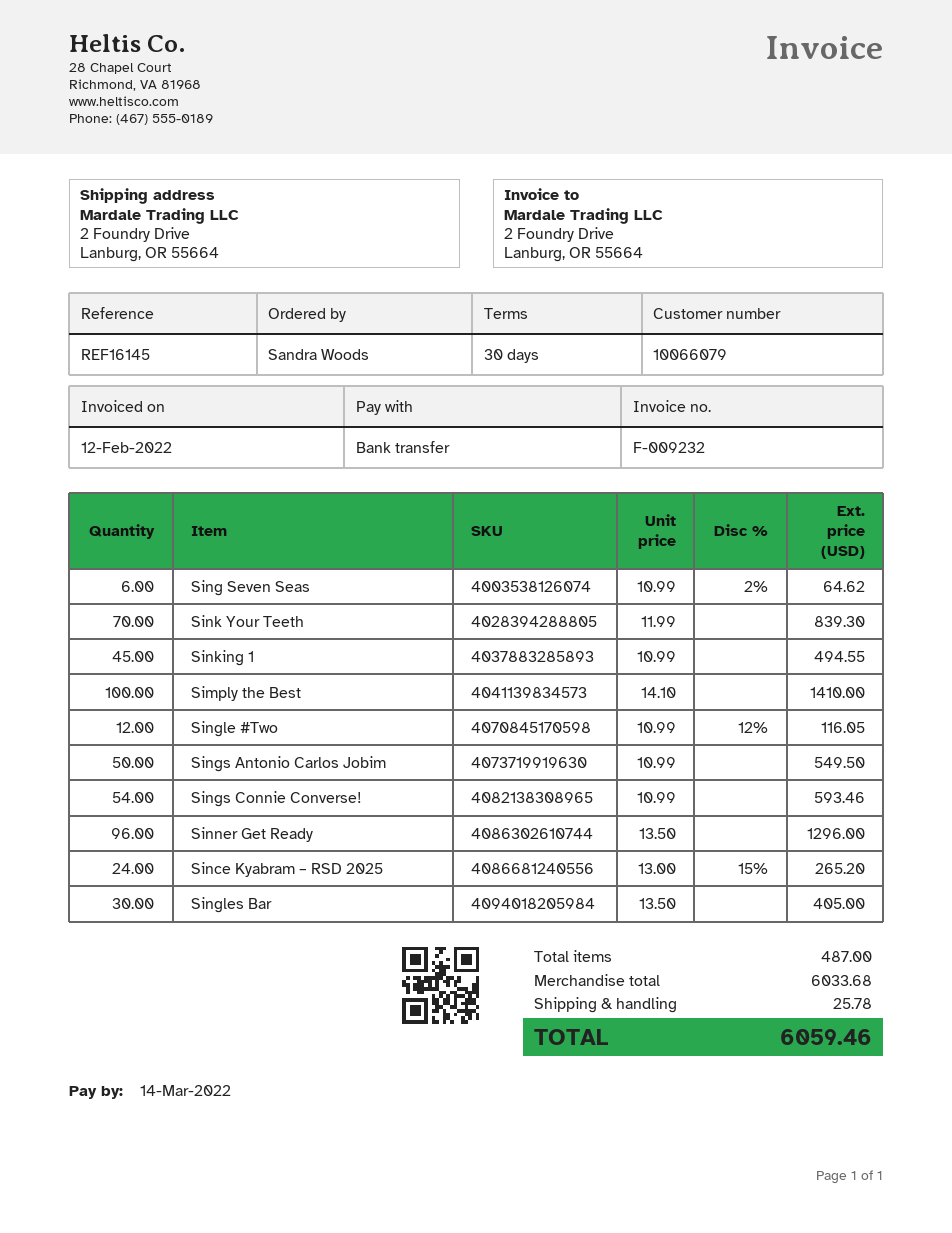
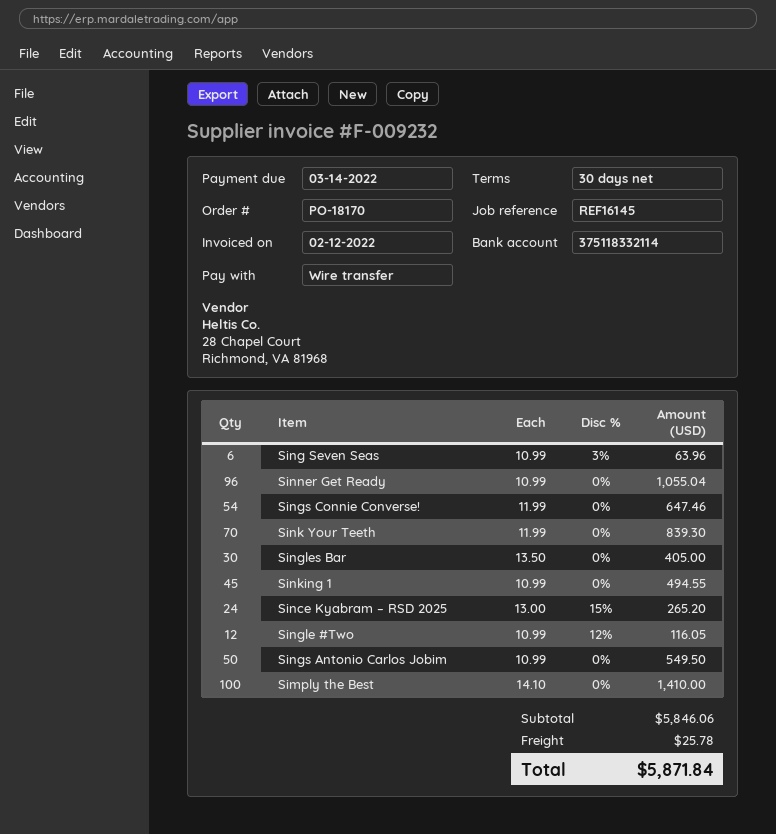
Sing Seven Seas: 6 x 10.99 - 2% = 64.62 -> 6 x 10.99 - 3% = 63.96
Sings Connie Converse!: 54 x 10.99 = 593.46 -> 54 x 11.99 = 647.46
Sinner Get Ready: 96 x 13.50 = 1296.00 -> 96 x 10.99 = 1055.04
subtotal: 6033.68 -> 5846.06
total: 6059.46 -> 5871.84

